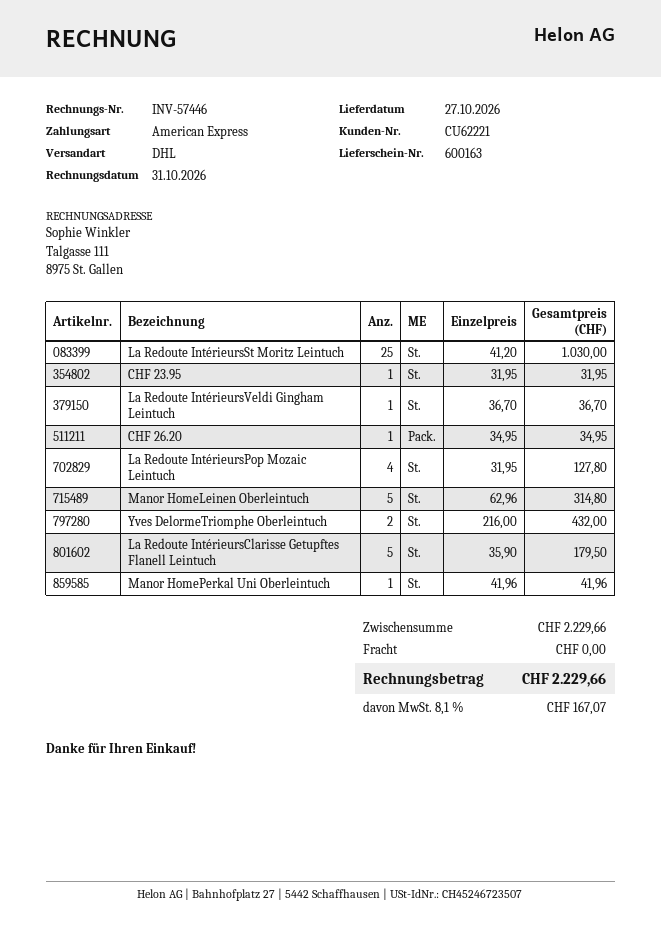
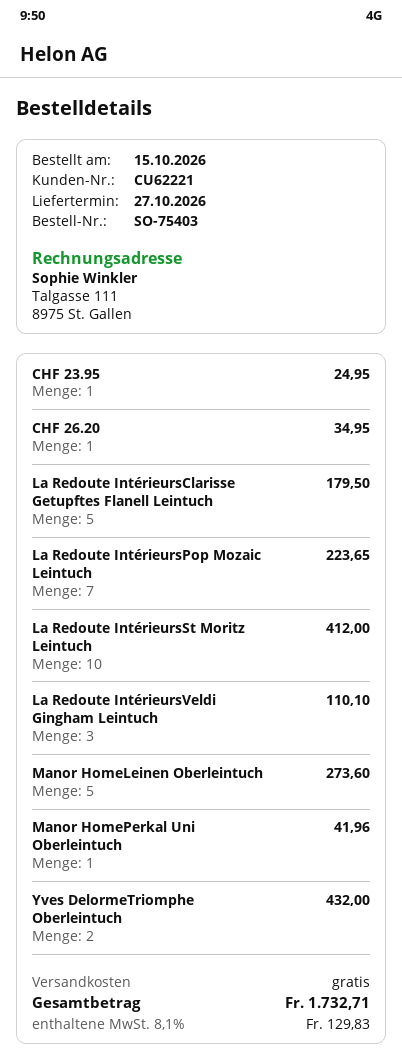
La Redoute IntérieursSt Moritz Leintuch: 25 for 1030.00 -> 10 for 412.00
CHF 23.95: 1 for 31.95 -> 1 for 24.95
La Redoute IntérieursVeldi Gingham Leintuch: 1 for 36.70 -> 3 for 110.10
La Redoute IntérieursPop Mozaic Leintuch: 4 for 127.80 -> 7 for 223.65
Manor HomeLeinen Oberleintuch: 5 for 314.80 -> 5 for 273.60
tax: 8.1% = 167.07 -> 8.1% = 129.83
total: 2229.66 -> 1732.71

